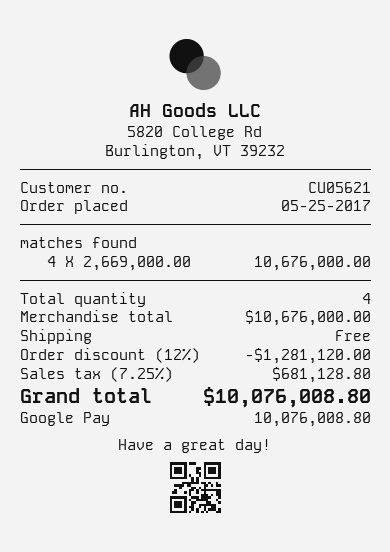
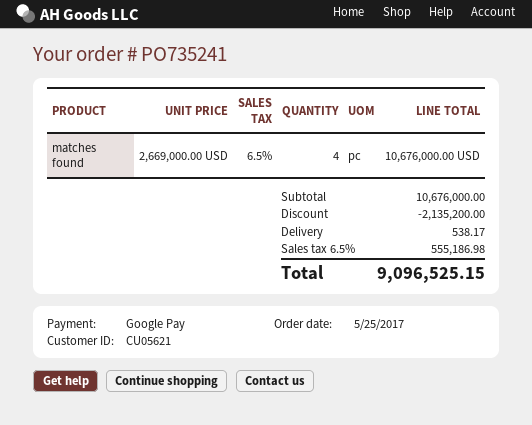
discount: 1281120.00 -> 2135200.00
shipping: 0.00 -> 538.17
tax: 7.25% = 681128.80 -> 6.5% = 555186.98
total: 10076008.80 -> 9096525.15

